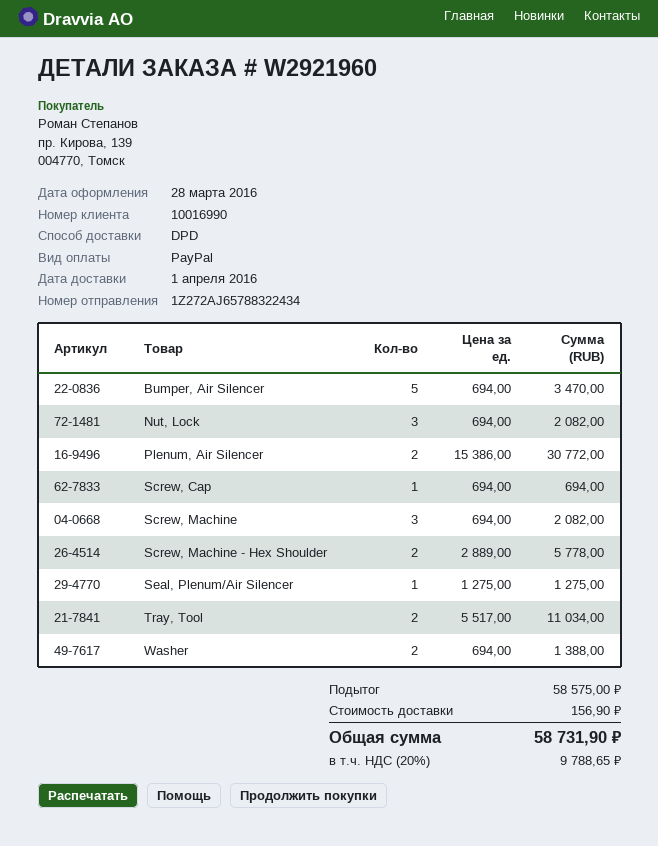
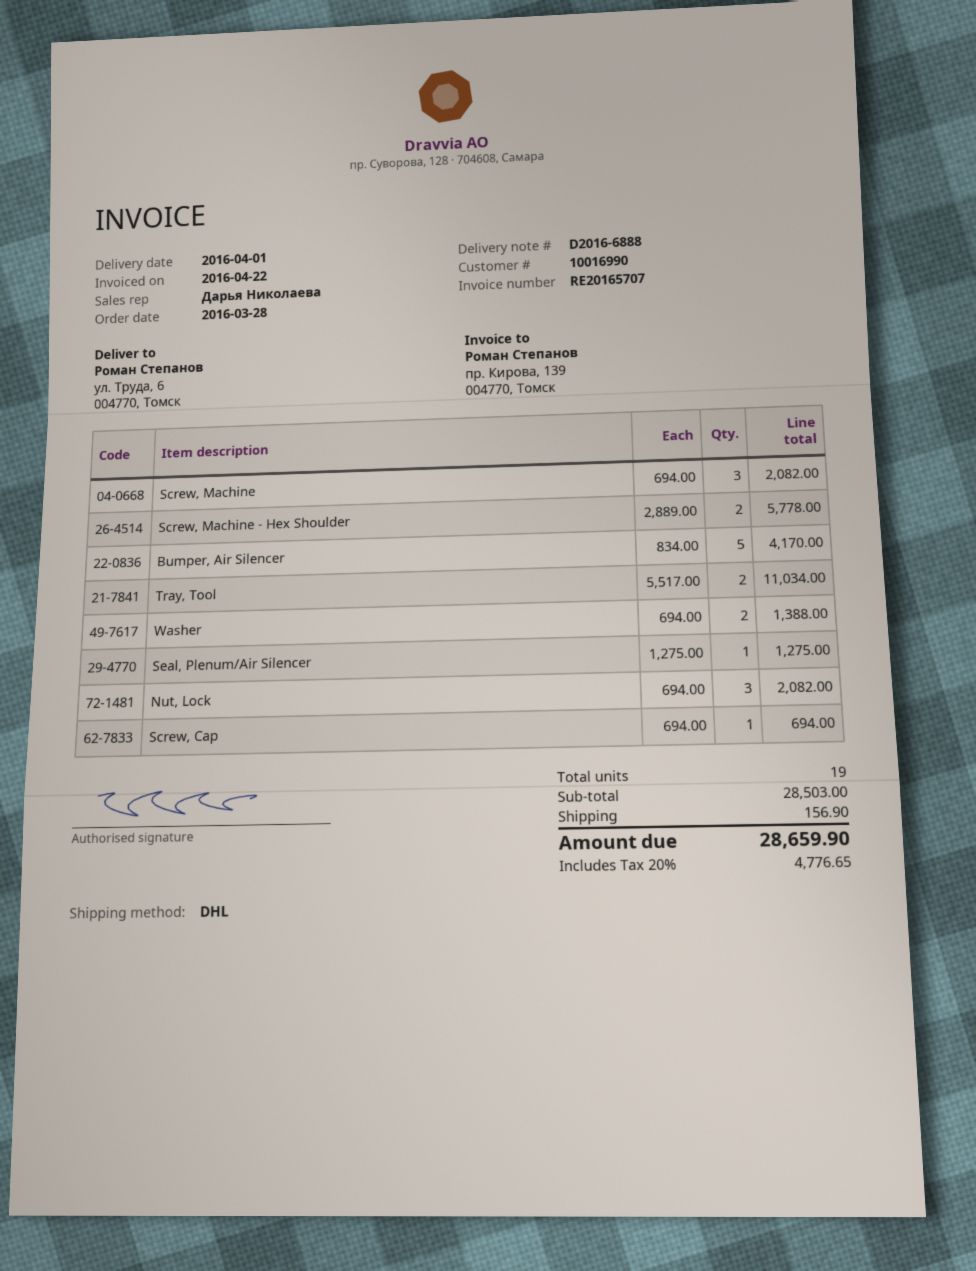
shipping method: DPD -> DHL
Bumper, Air Silencer: 5 x 694.00 = 3470.00 -> 5 x 834.00 = 4170.00
Plenum, Air Silencer: 2 x 15386.00 = 30772.00 -> none
subtotal: 58575.00 -> 28503.00
tax: 20% = 9788.65 -> 20% = 4776.65
total: 58731.90 -> 28659.90

